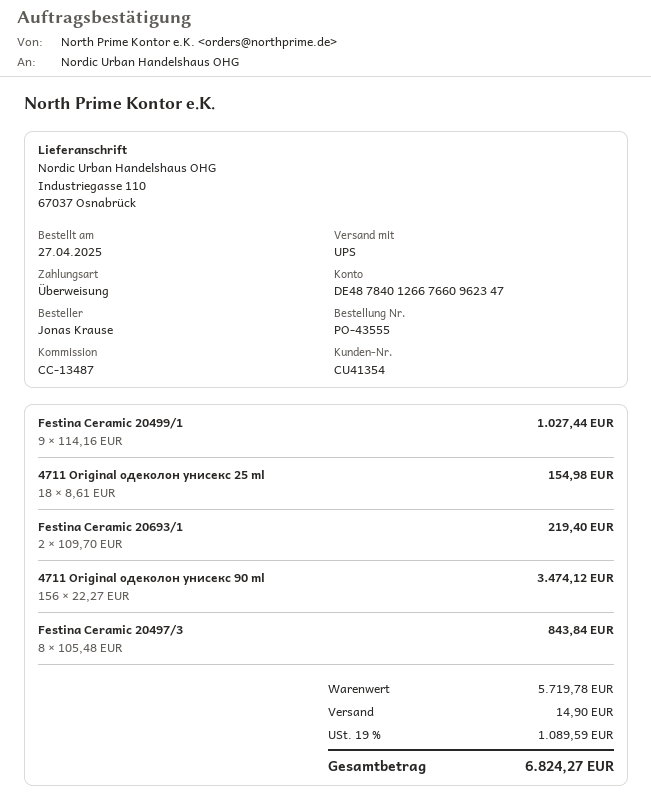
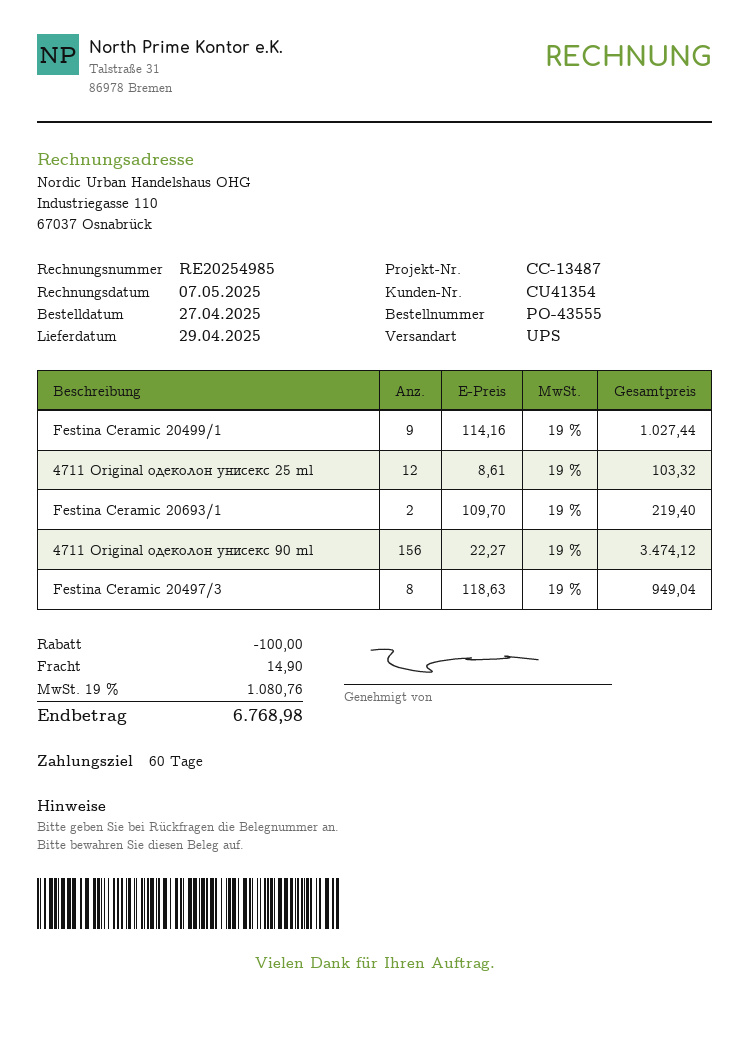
4711 Original одеколон унисекс 25 ml: 18 x 8.61 = 154.98 -> 12 x 8.61 = 103.32
Festina Ceramic 20497/3: 8 x 105.48 = 843.84 -> 8 x 118.63 = 949.04
discount: none -> 100.00
tax: 19% = 1089.59 -> 19% = 1080.76
total: 6824.27 -> 6768.98

